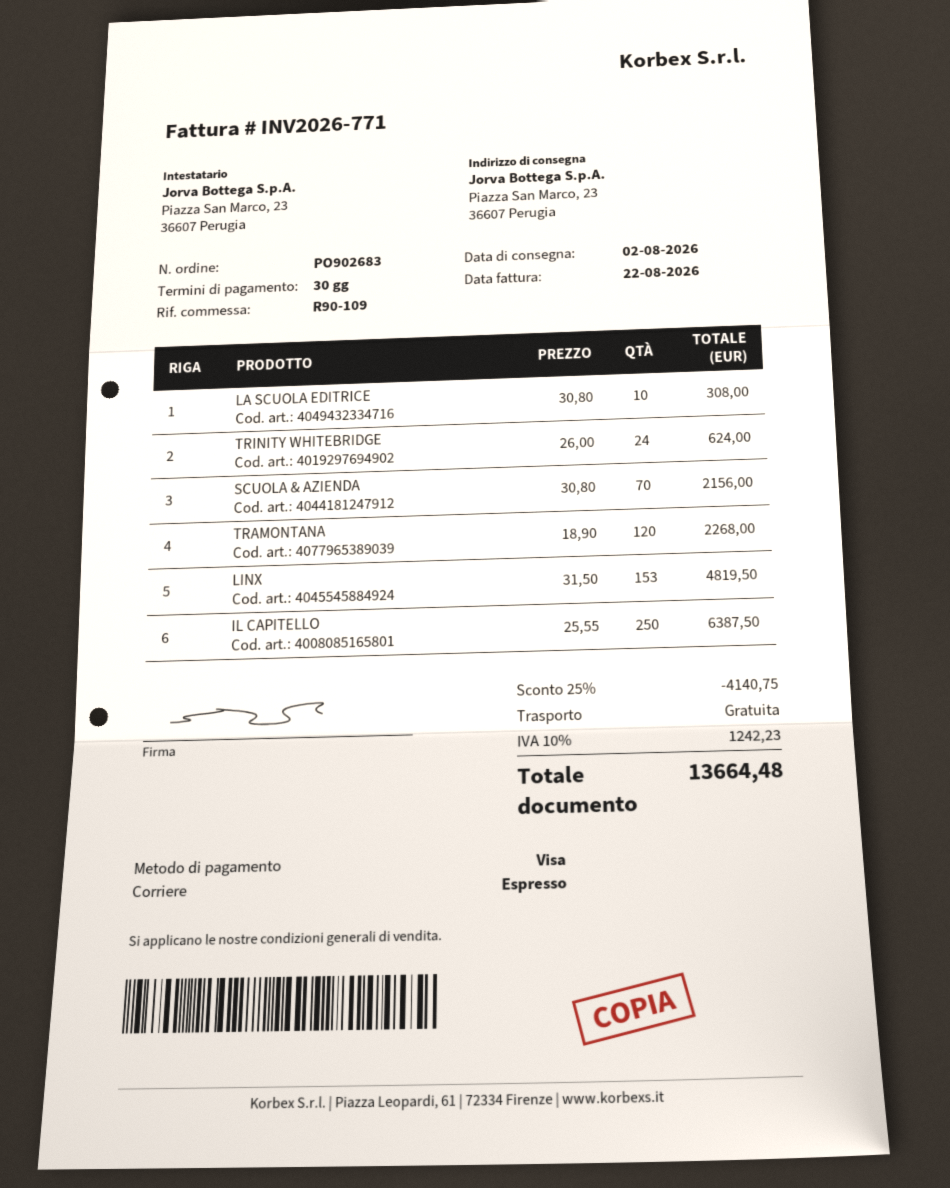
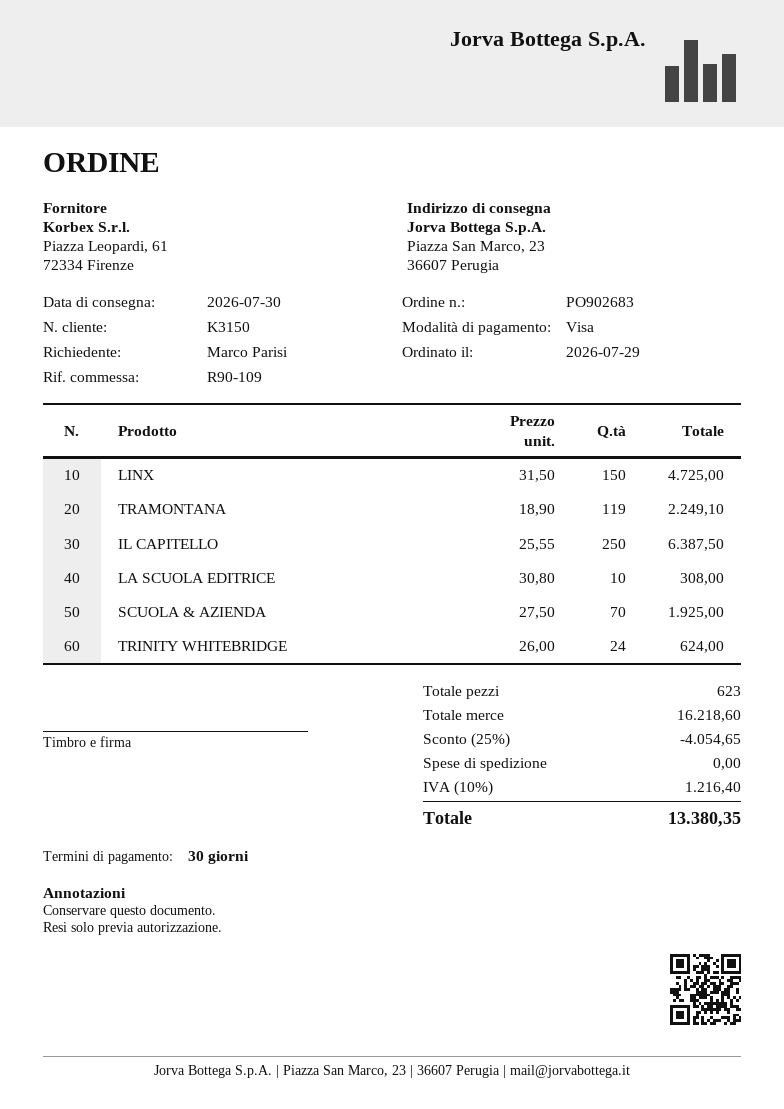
delivery date: 2026-08-02 -> 2026-07-30
SCUOLA & AZIENDA: 70 x 30.80 = 2156.00 -> 70 x 27.50 = 1925.00
TRAMONTANA: 120 x 18.90 = 2268.00 -> 119 x 18.90 = 2249.10
LINX: 153 x 31.50 = 4819.50 -> 150 x 31.50 = 4725.00
discount: 25% = 4140.75 -> 25% = 4054.65
tax: 10% = 1242.23 -> 10% = 1216.40
total: 13664.48 -> 13380.35

